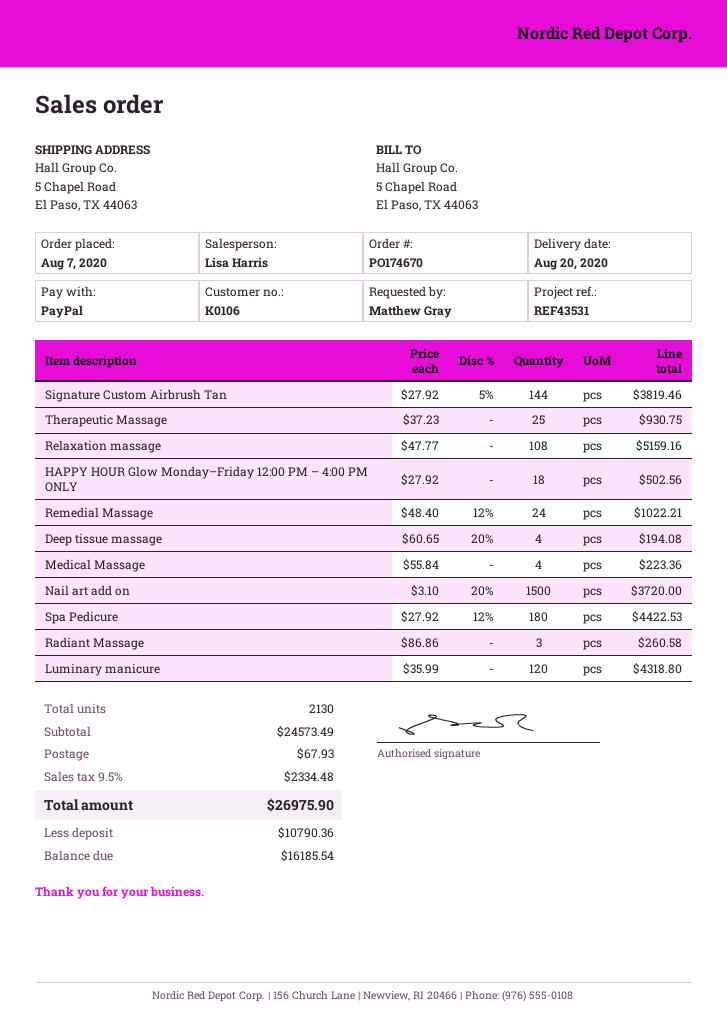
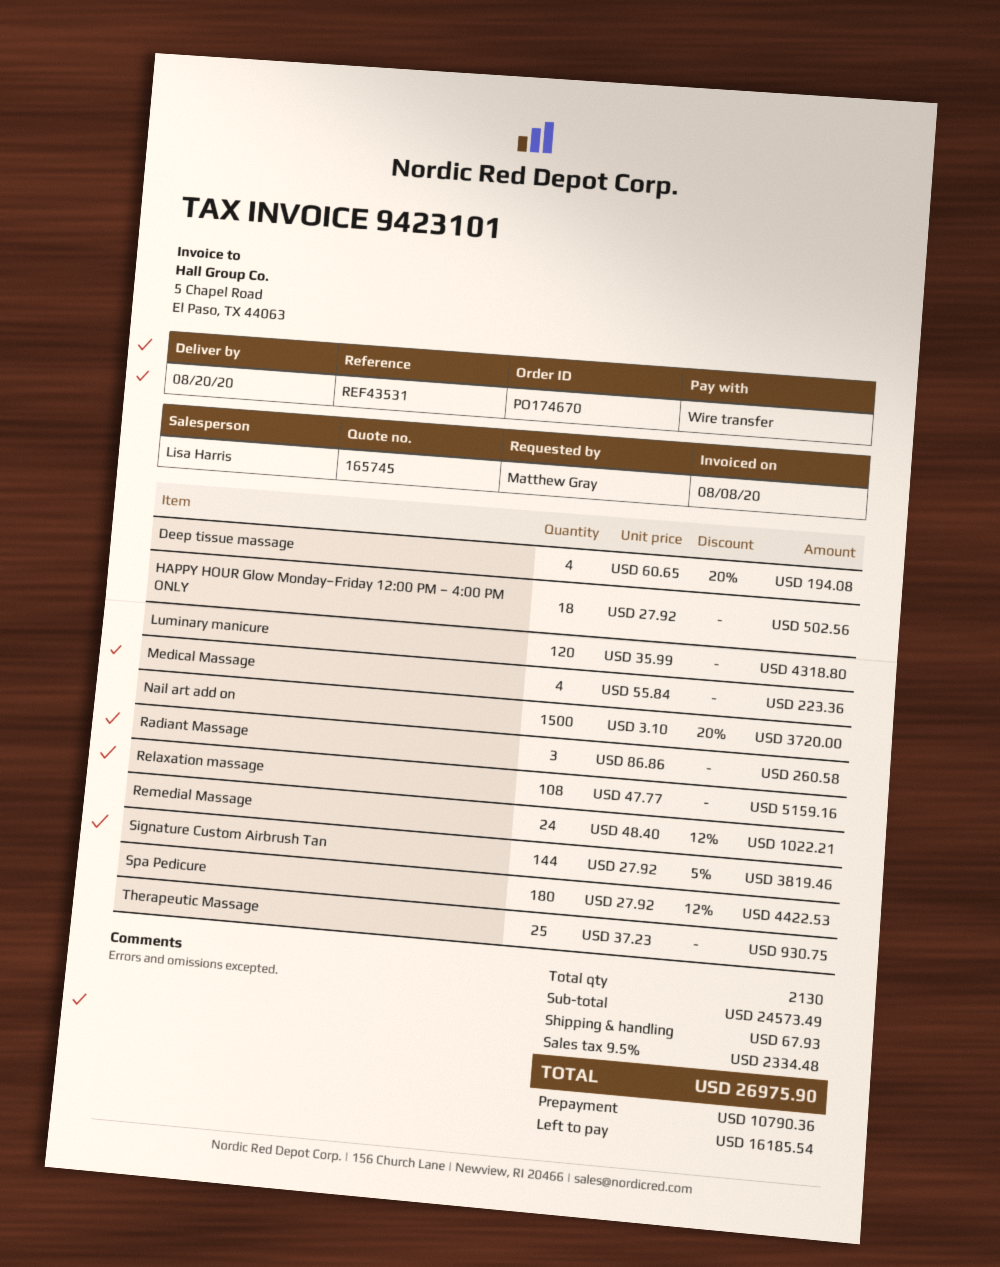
payment method: PayPal -> bank transfer

